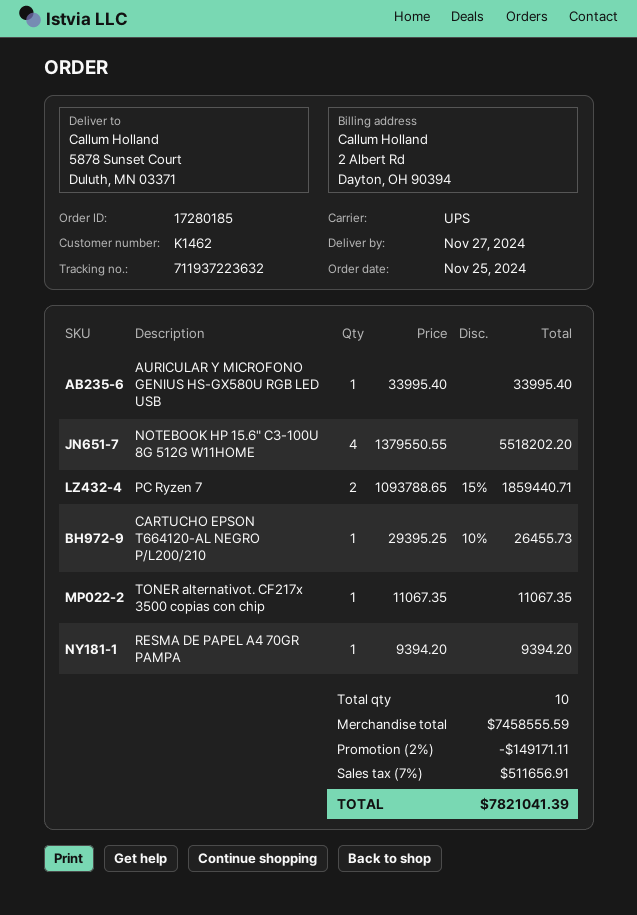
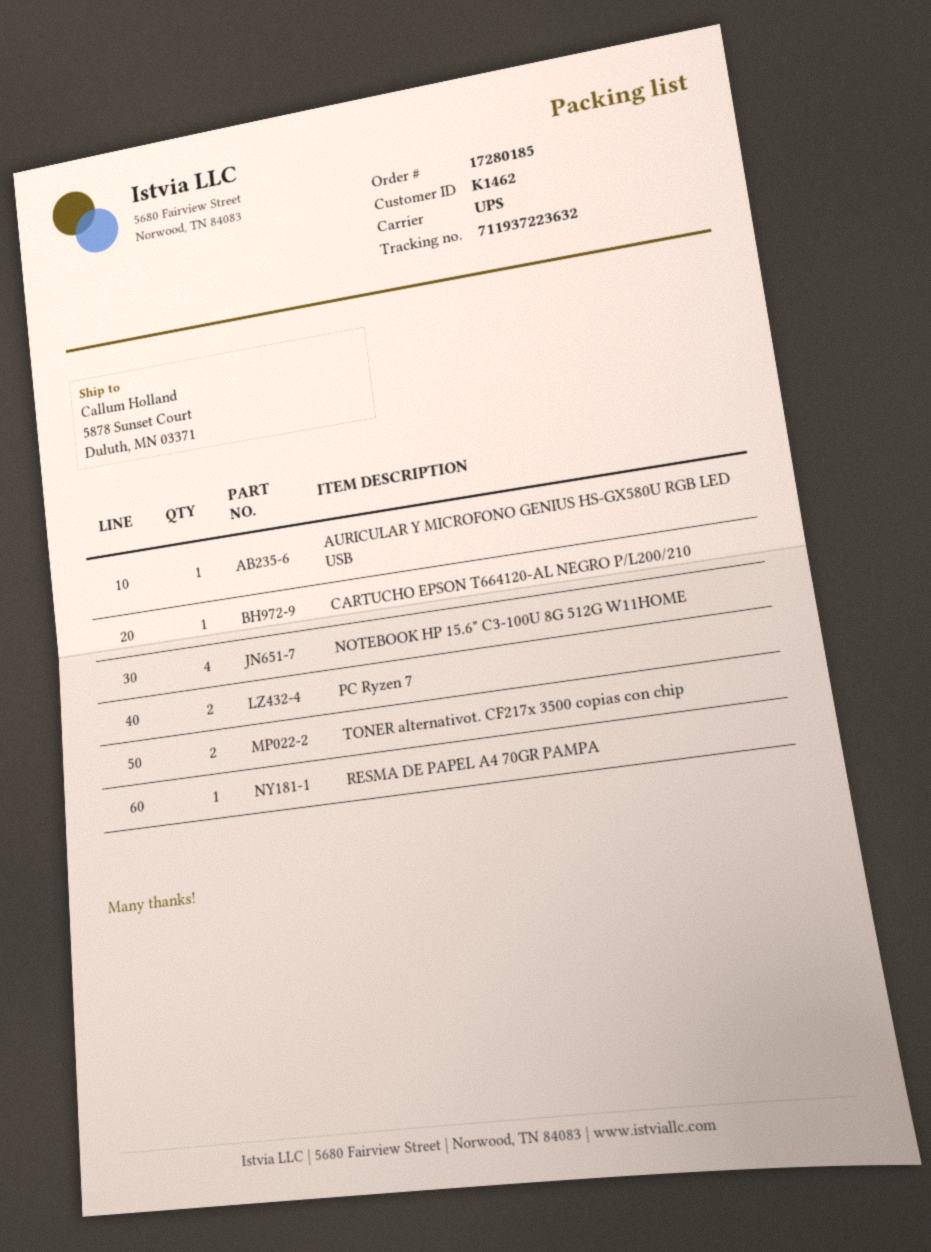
TONER alternativot. CF217x 3500 copias con chip: 1 -> 2

